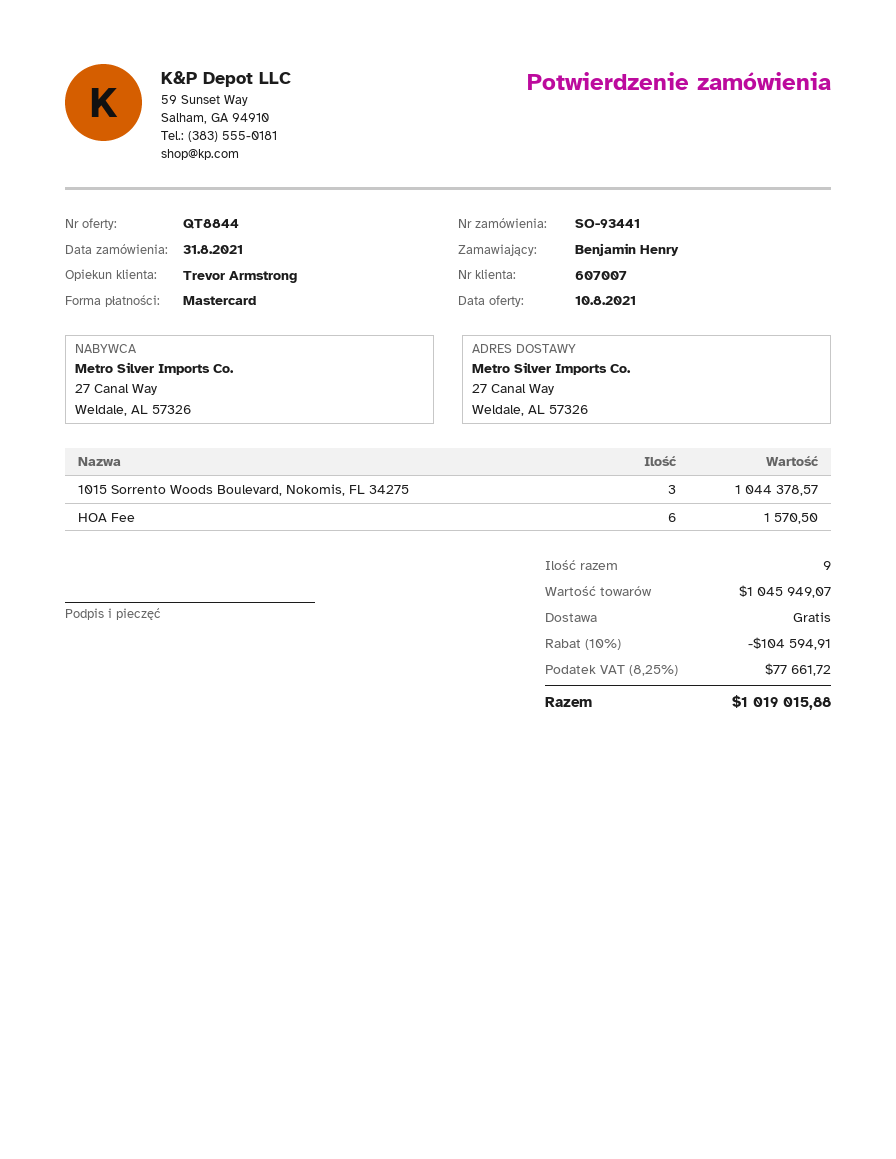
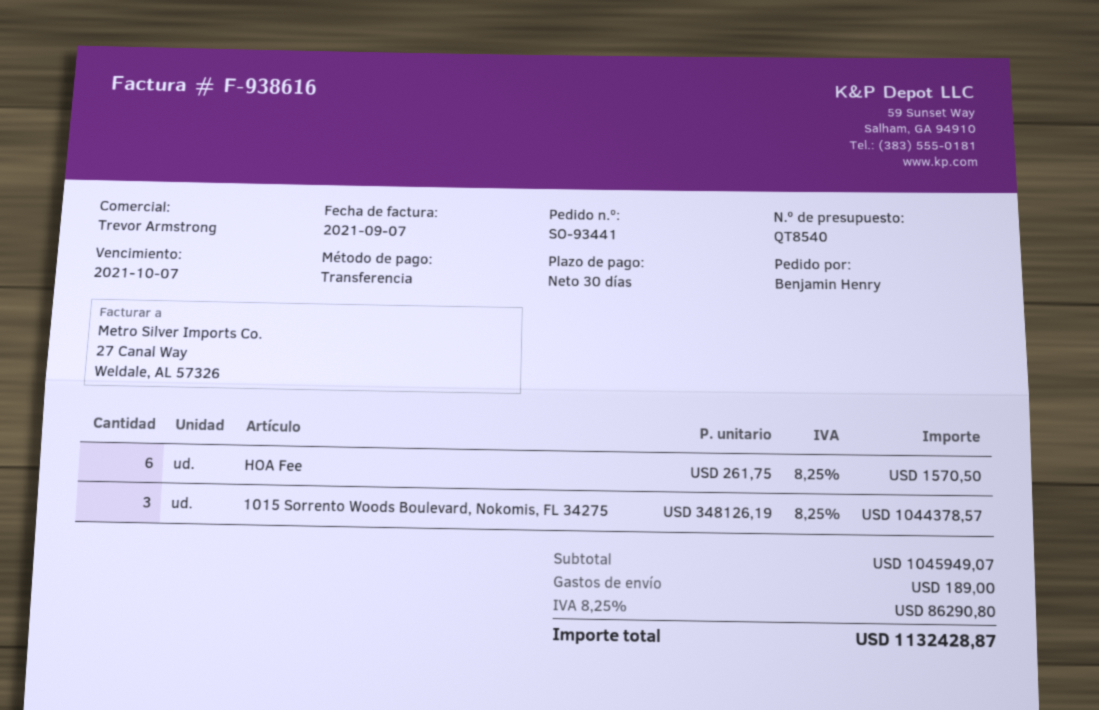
quote number: QT8844 -> QT8540
payment method: Mastercard -> bank transfer
discount: 10% = 104594.91 -> none
shipping: 0.00 -> 189.00
tax: 8.25% = 77661.72 -> 8.25% = 86290.80
total: 1019015.88 -> 1132428.87

